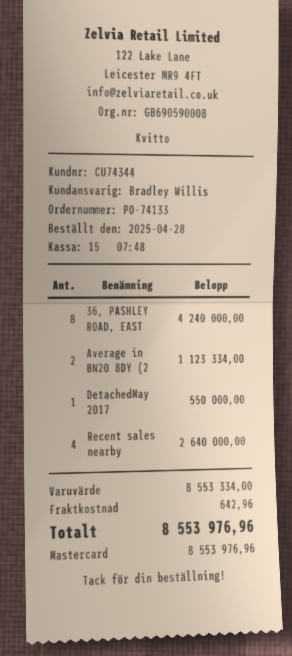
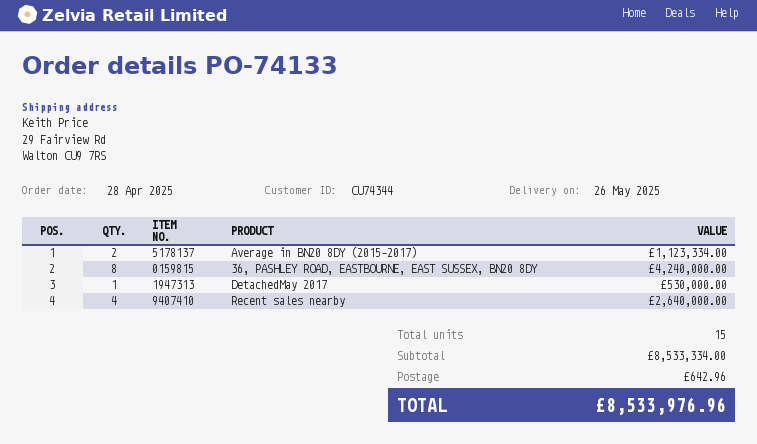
DetachedMay 2017: 1 for 550000.00 -> 1 for 530000.00
subtotal: 8553334.00 -> 8533334.00
total: 8553976.96 -> 8533976.96

